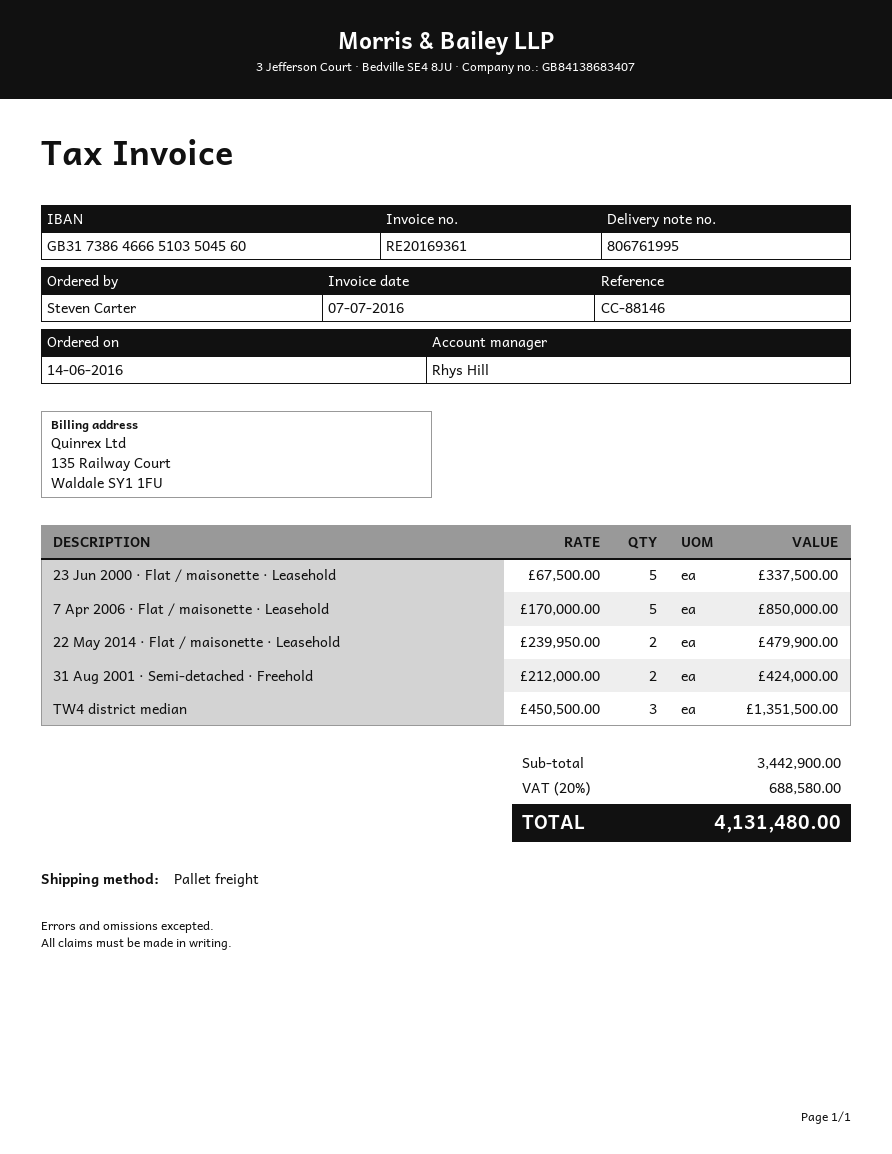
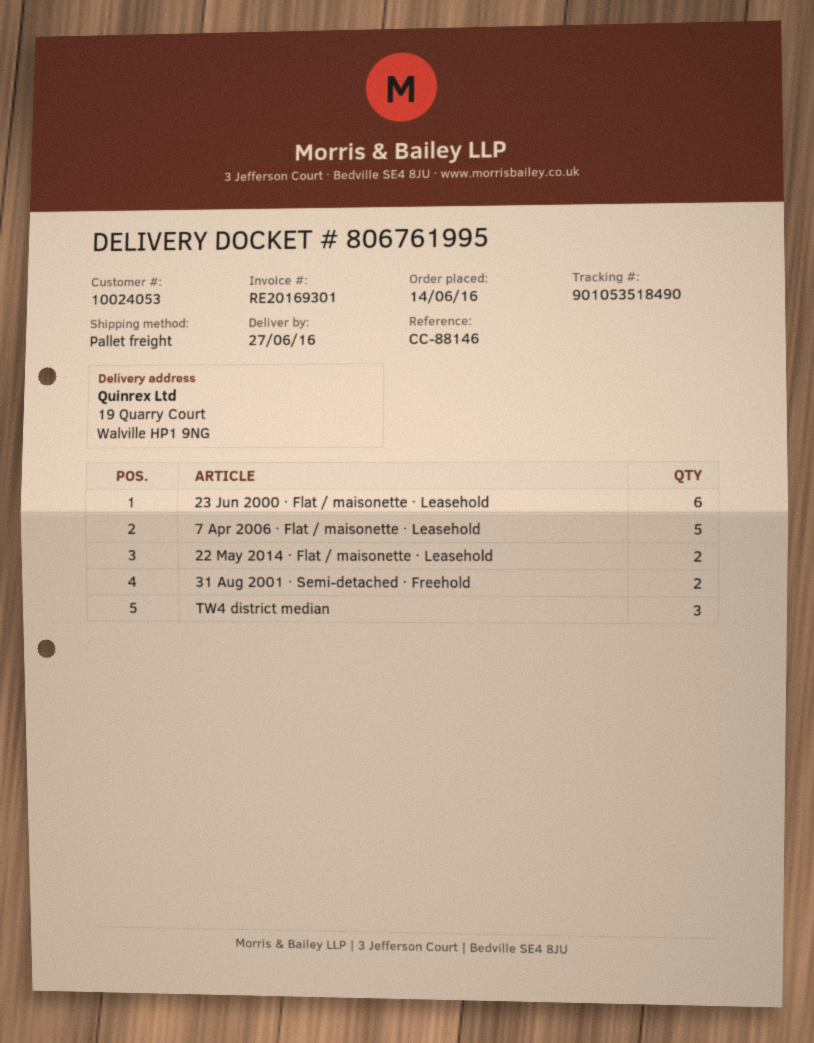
invoice number: RE20169361 -> RE20169301
23 Jun 2000 · Flat / maisonette · Leasehold: 5 -> 6

